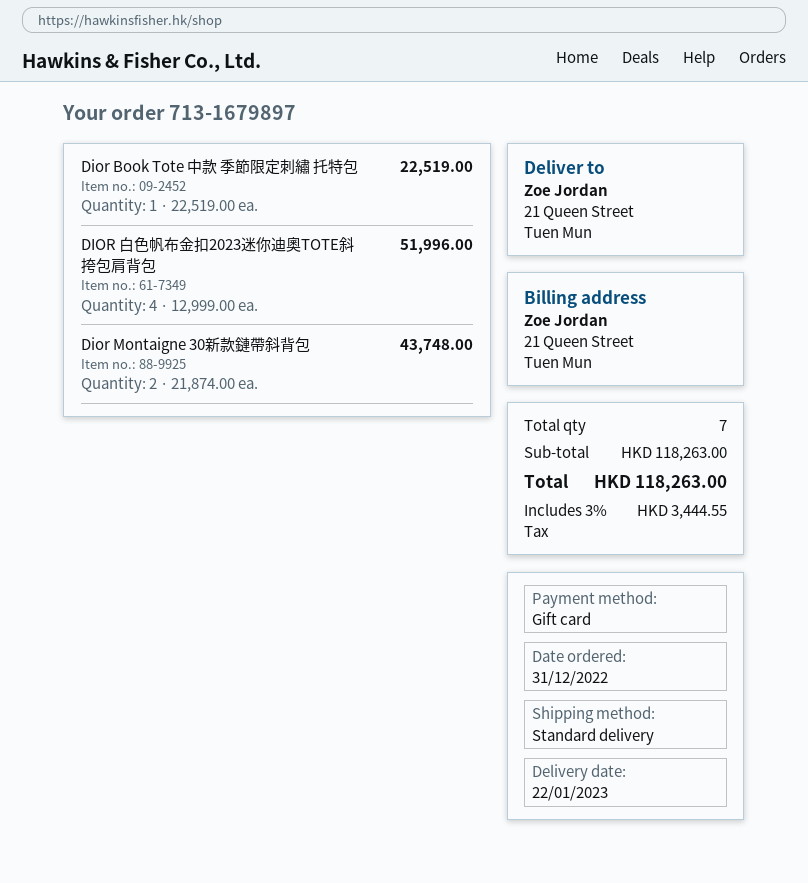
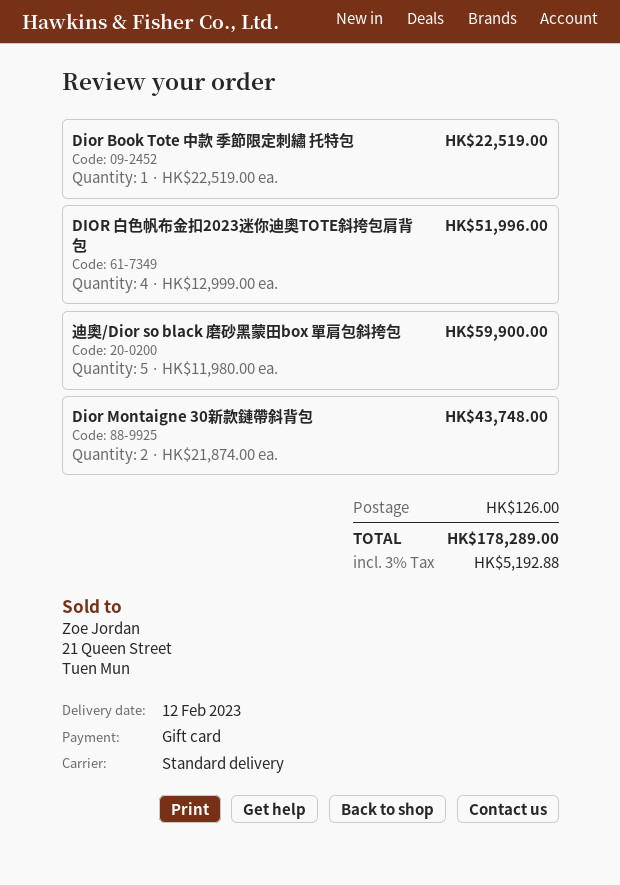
delivery date: 2023-01-22 -> 2023-02-12
迪奧/Dior so black 磨砂黑蒙田box 單肩包斜挎包: none -> 5 x 11980.00 = 59900.00
shipping: none -> 126.00
tax: 3% = 3444.55 -> 3% = 5192.88
total: 118263.00 -> 178289.00

